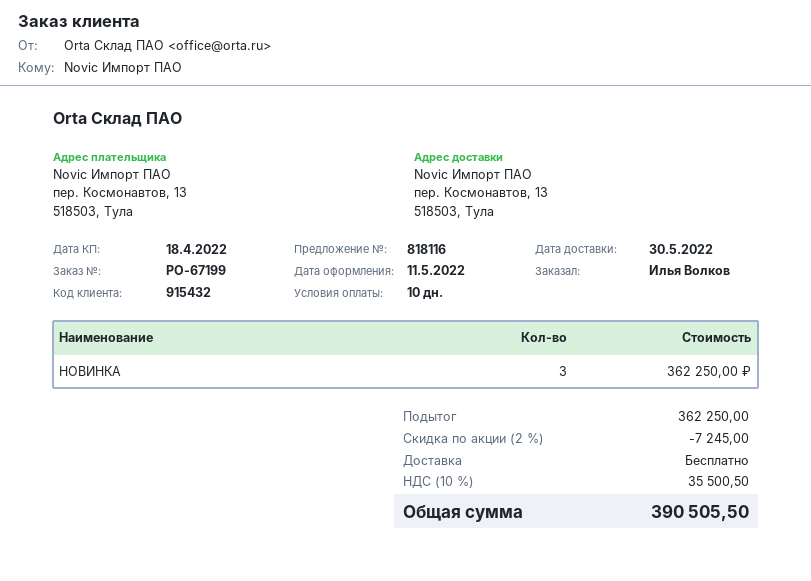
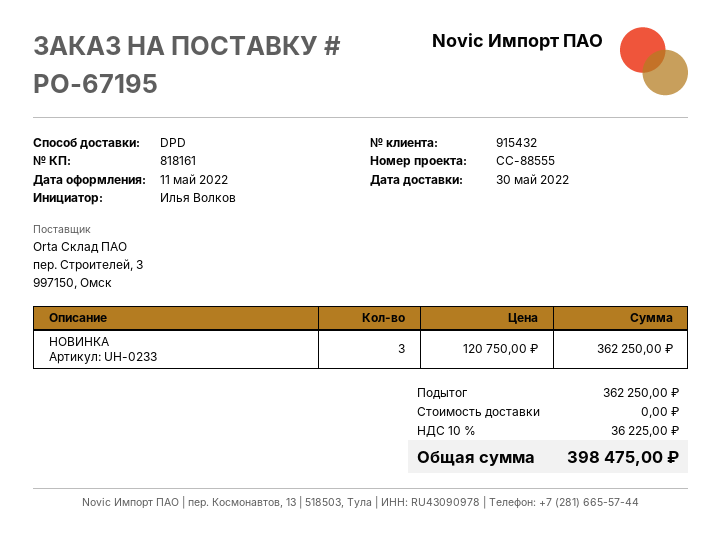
quote number: 818116 -> 818161
order number: PO-67199 -> PO-67195
discount: 2% = 7245.00 -> none
tax: 10% = 35500.50 -> 10% = 36225.00
total: 390505.50 -> 398475.00

